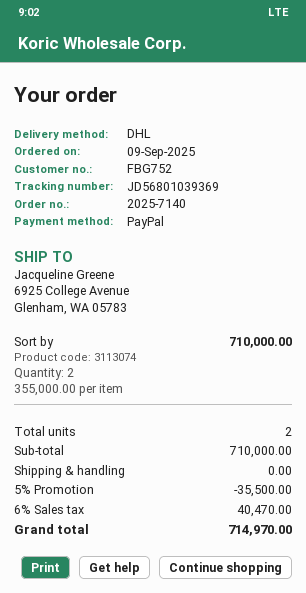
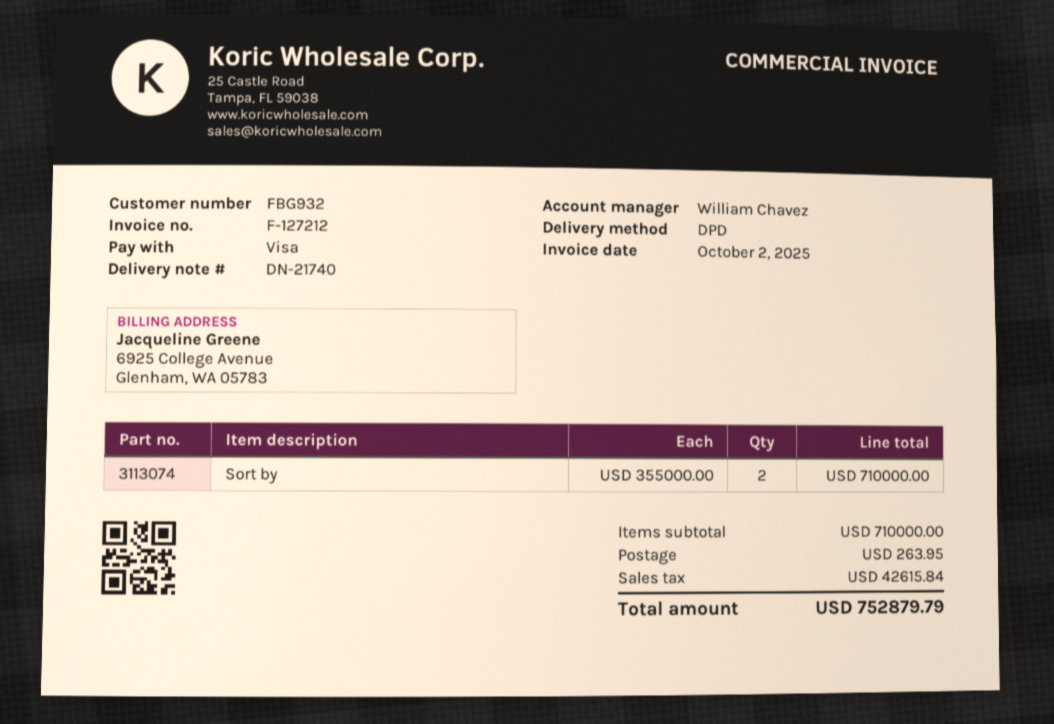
customer number: FBG752 -> FBG932
payment method: PayPal -> Visa
shipping method: DHL -> DPD
discount: 5% = 35500.00 -> none
shipping: 0.00 -> 263.95
tax: 40470.00 -> 42615.84
total: 714970.00 -> 752879.79

